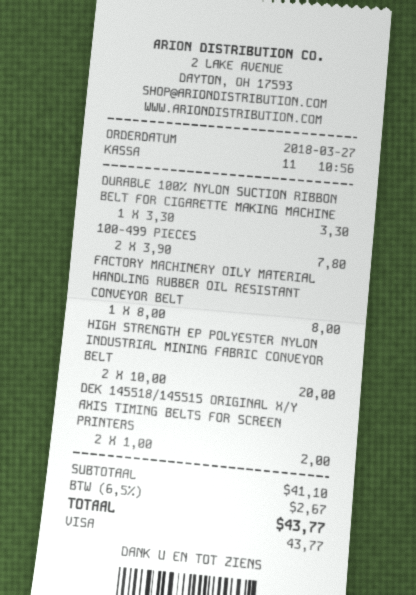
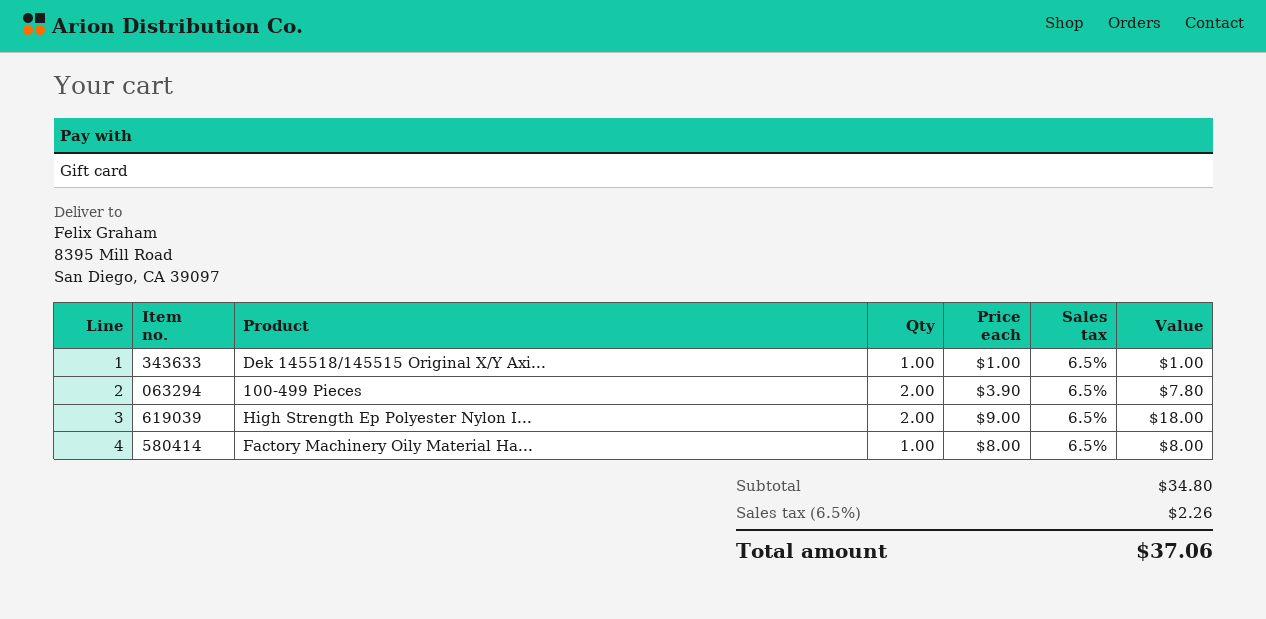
payment method: Visa -> gift card
DURABLE 100% NYLON SUCTION RIBBON BELT FOR CIGARETTE MAKING MACHINE: 1 x 3.30 = 3.30 -> none
HIGH STRENGTH EP POLYESTER NYLON INDUSTRIAL MINING FABRIC CONVEYOR BELT: 2 x 10.00 = 20.00 -> 2 x 9.00 = 18.00
DEK 145518/145515 ORIGINAL X/Y AXIS TIMING BELTS FOR SCREEN PRINTERS: 2 x 1.00 = 2.00 -> 1 x 1.00 = 1.00
subtotal: 41.10 -> 34.80
tax: 6.5% = 2.67 -> 6.5% = 2.26
total: 43.77 -> 37.06

